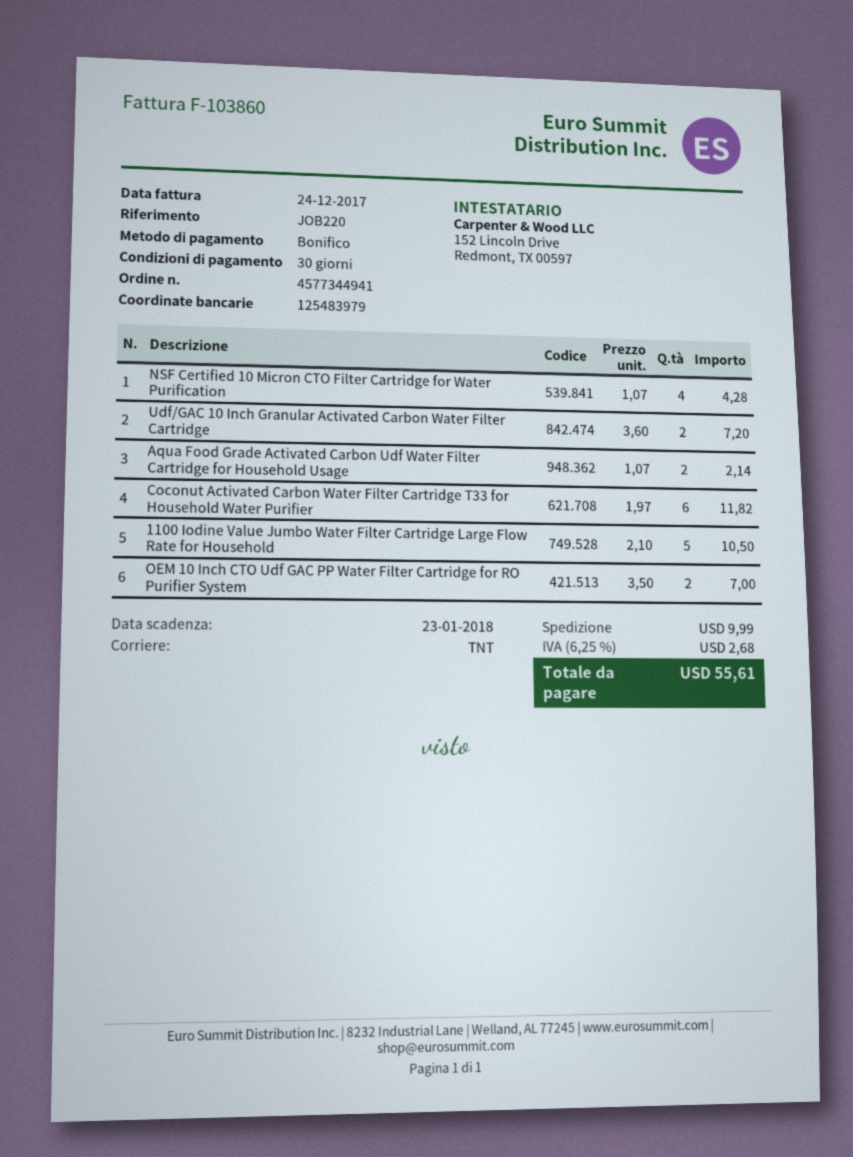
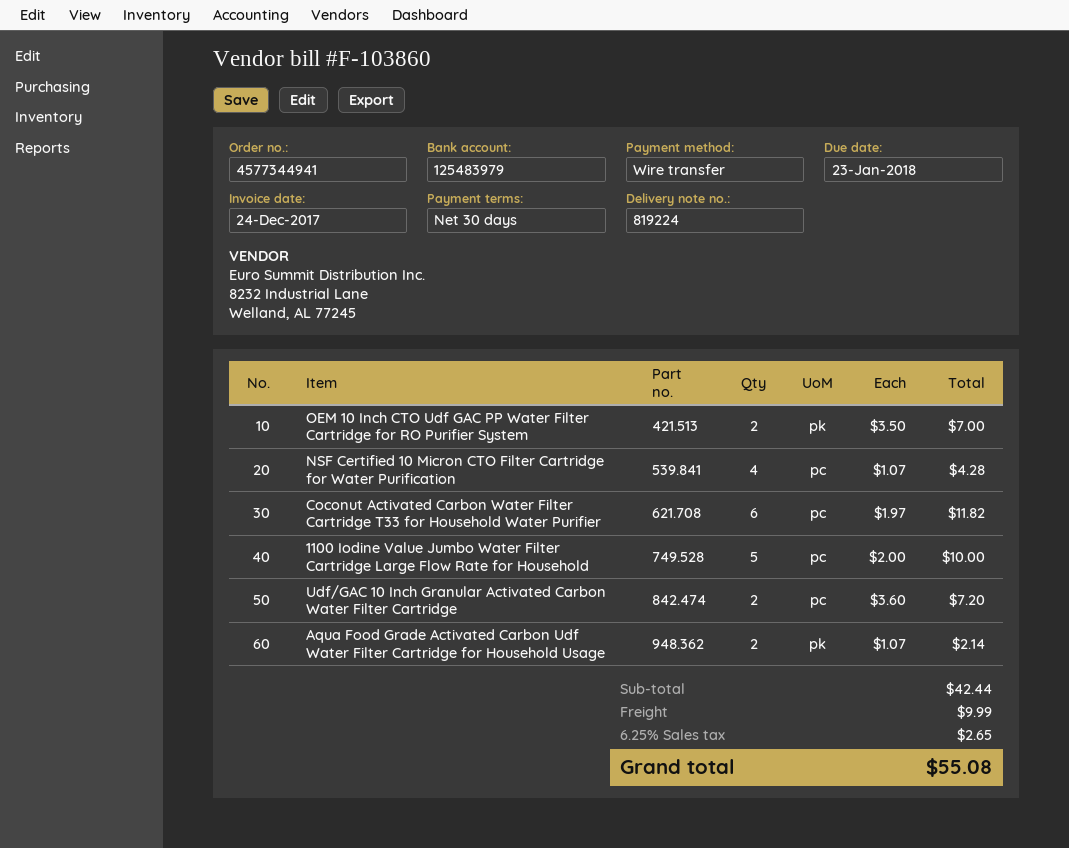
1100 Iodine Value Jumbo Water Filter Cartridge Large Flow Rate for Household: 5 x 2.10 = 10.50 -> 5 x 2.00 = 10.00
tax: 6.25% = 2.68 -> 6.25% = 2.65
total: 55.61 -> 55.08

